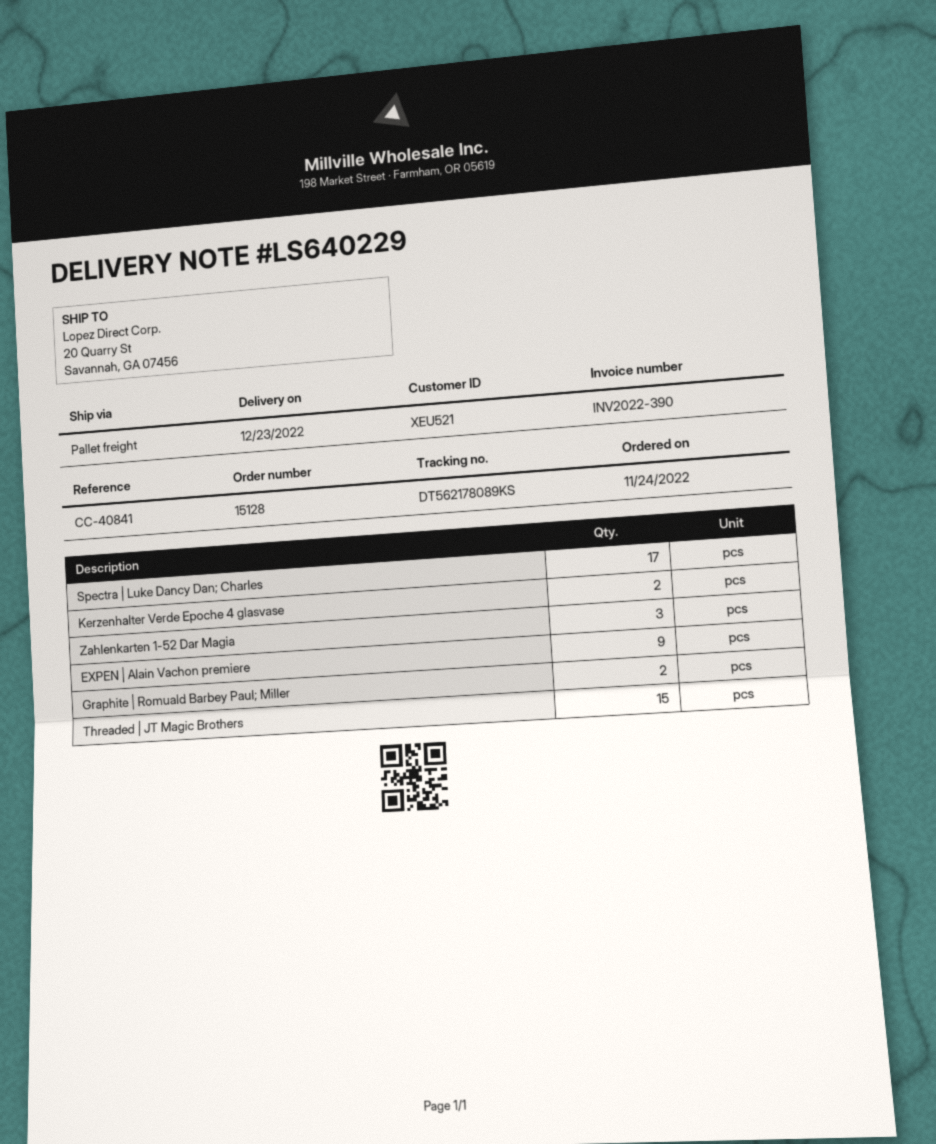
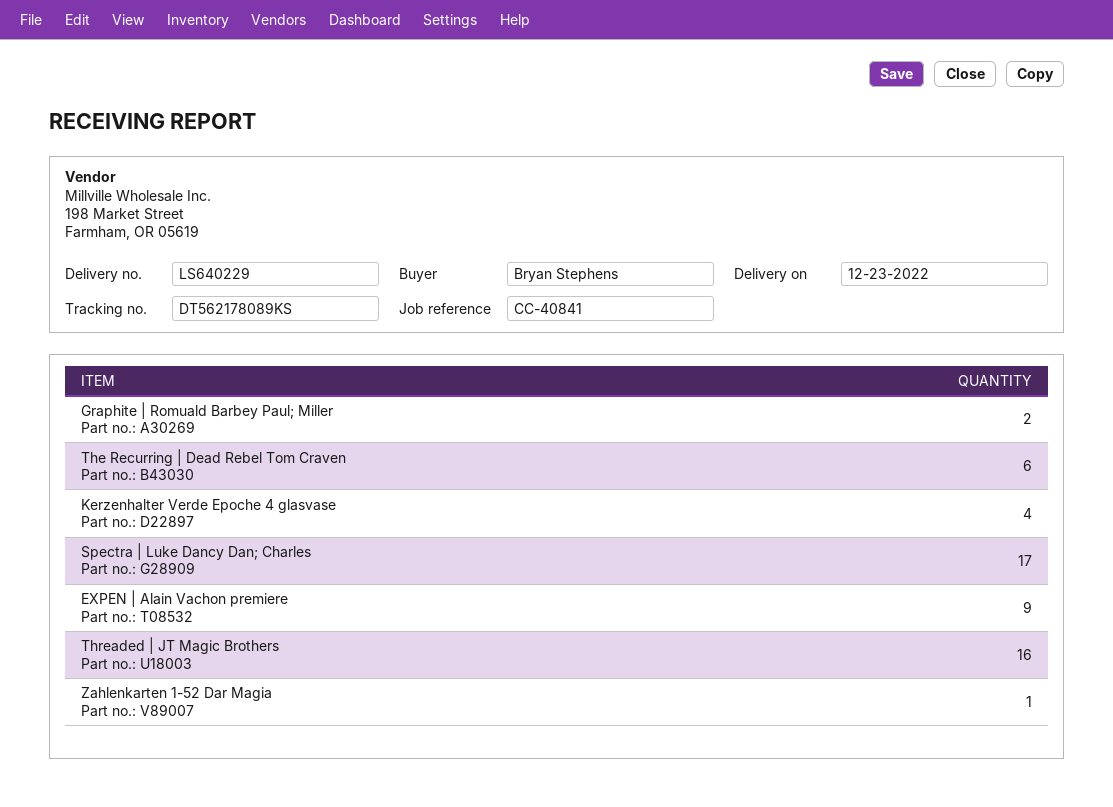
Kerzenhalter Verde Epoche 4 glasvase: 2 -> 4
Zahlenkarten 1-52 Dar Magia: 3 -> 1
Threaded | JT Magic Brothers: 15 -> 16
The Recurring | Dead Rebel Tom Craven: none -> 6

